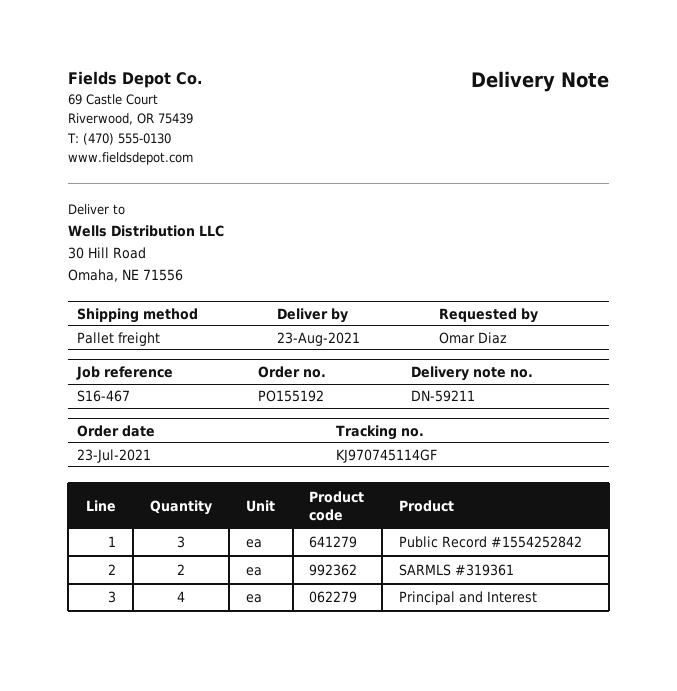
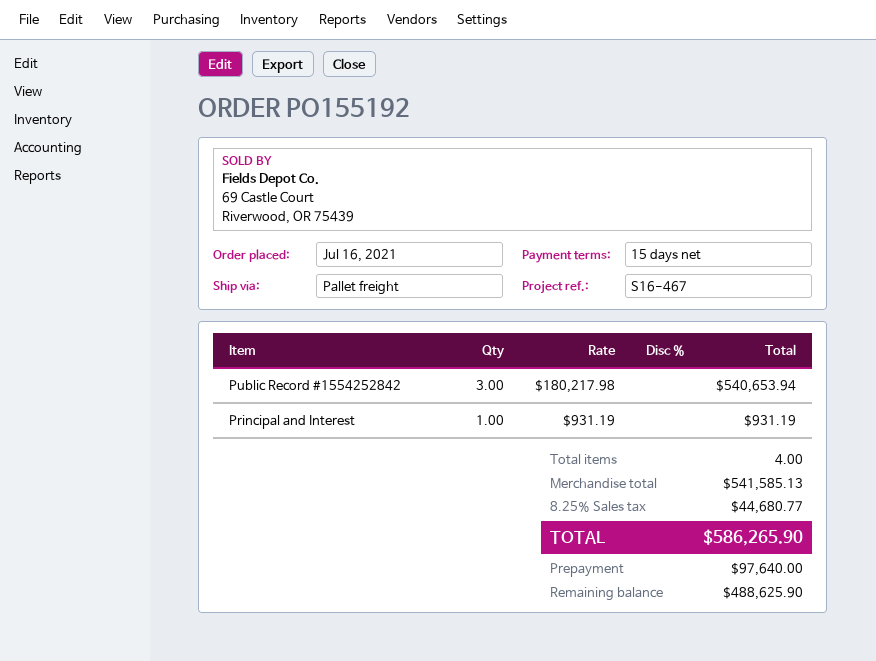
order date: 2021-07-23 -> 2021-07-16
SARMLS #319361: 2 -> none
Principal and Interest: 4 -> 1

